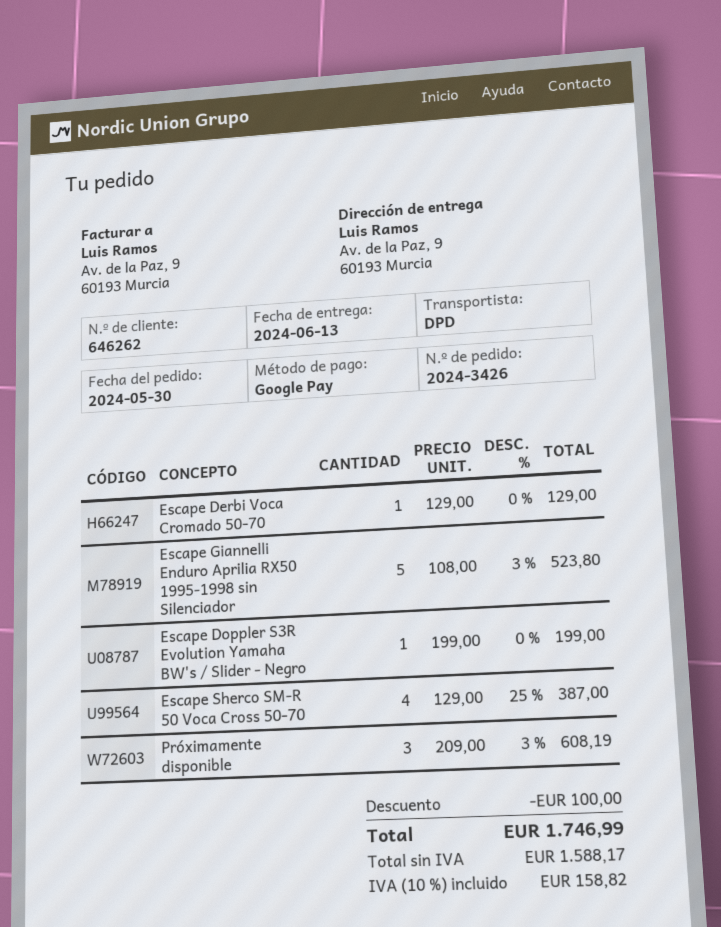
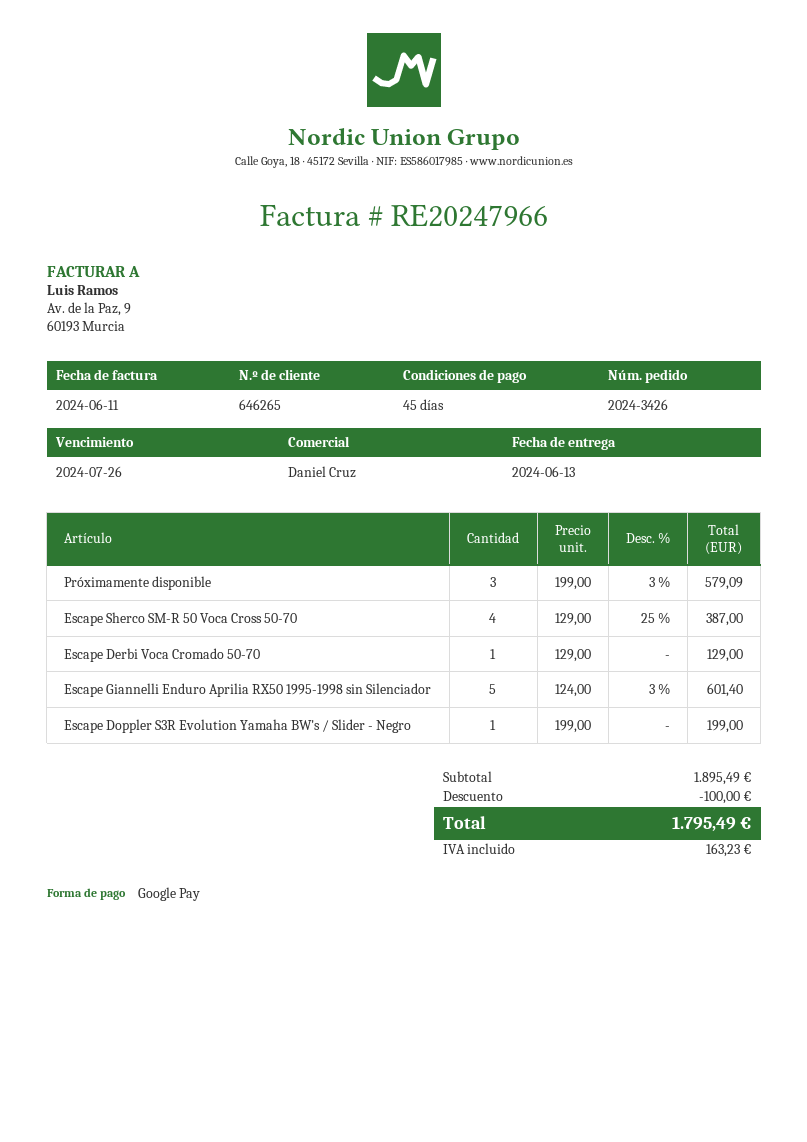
customer number: 646262 -> 646265
Escape Giannelli Enduro Aprilia RX50 1995-1998 sin Silenciador: 5 x 108.00 - 3% = 523.80 -> 5 x 124.00 - 3% = 601.40
Próximamente disponible: 3 x 209.00 - 3% = 608.19 -> 3 x 199.00 - 3% = 579.09
tax: 158.82 -> 163.23
total: 1746.99 -> 1795.49

